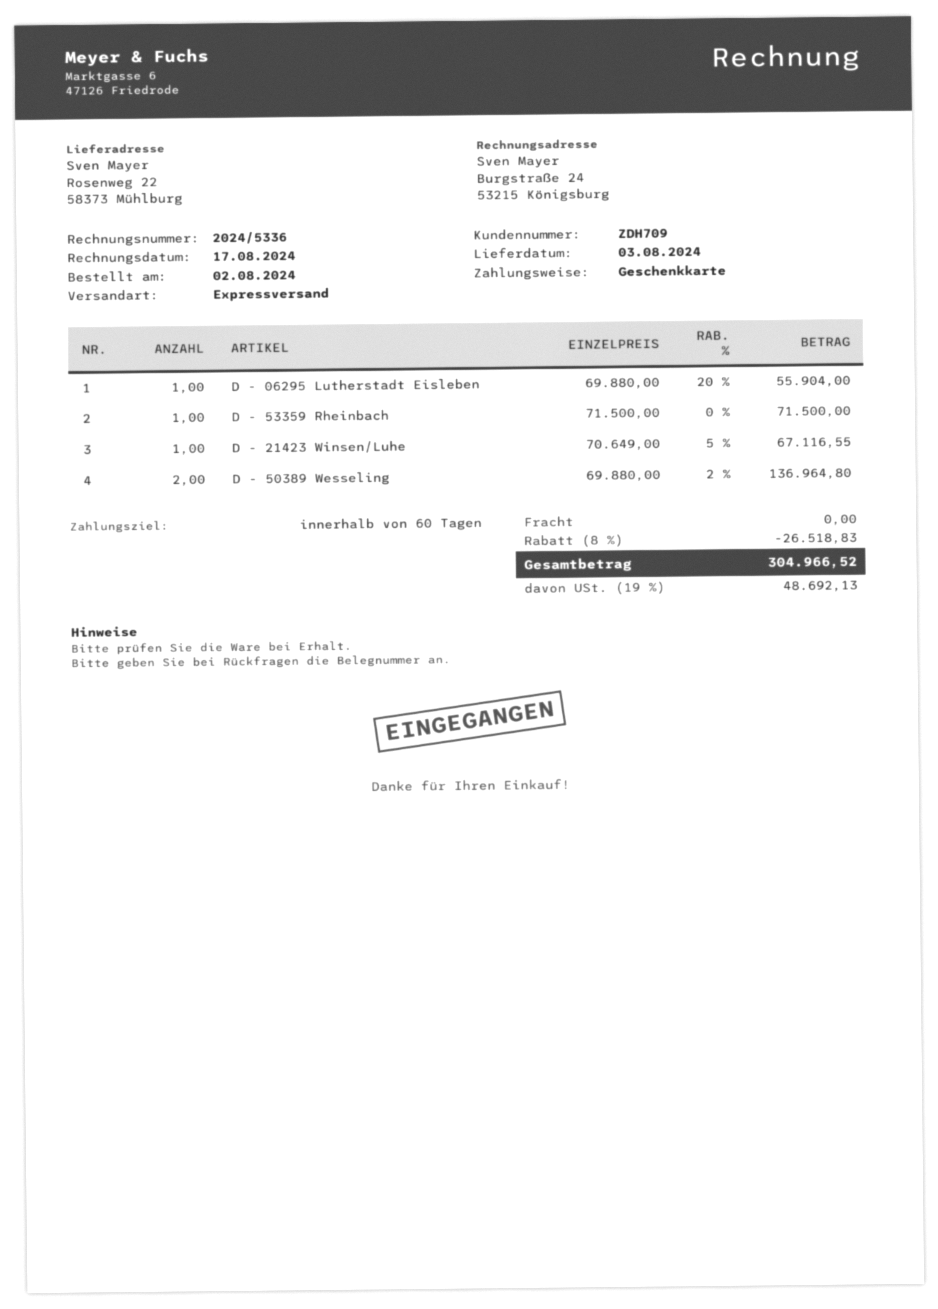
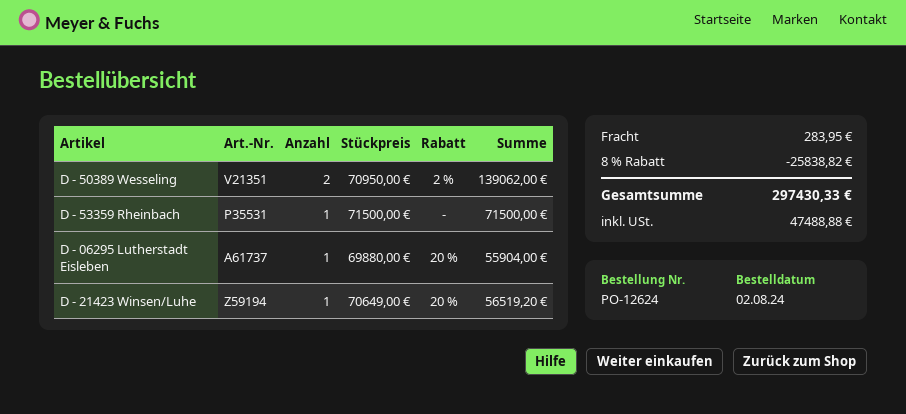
D - 21423 Winsen/Luhe: 1 x 70649.00 - 5% = 67116.55 -> 1 x 70649.00 - 20% = 56519.20
D - 50389 Wesseling: 2 x 69880.00 - 2% = 136964.80 -> 2 x 70950.00 - 2% = 139062.00
discount: 8% = 26518.83 -> 8% = 25838.82
shipping: 0.00 -> 283.95
tax: 48692.13 -> 47488.88
total: 304966.52 -> 297430.33

